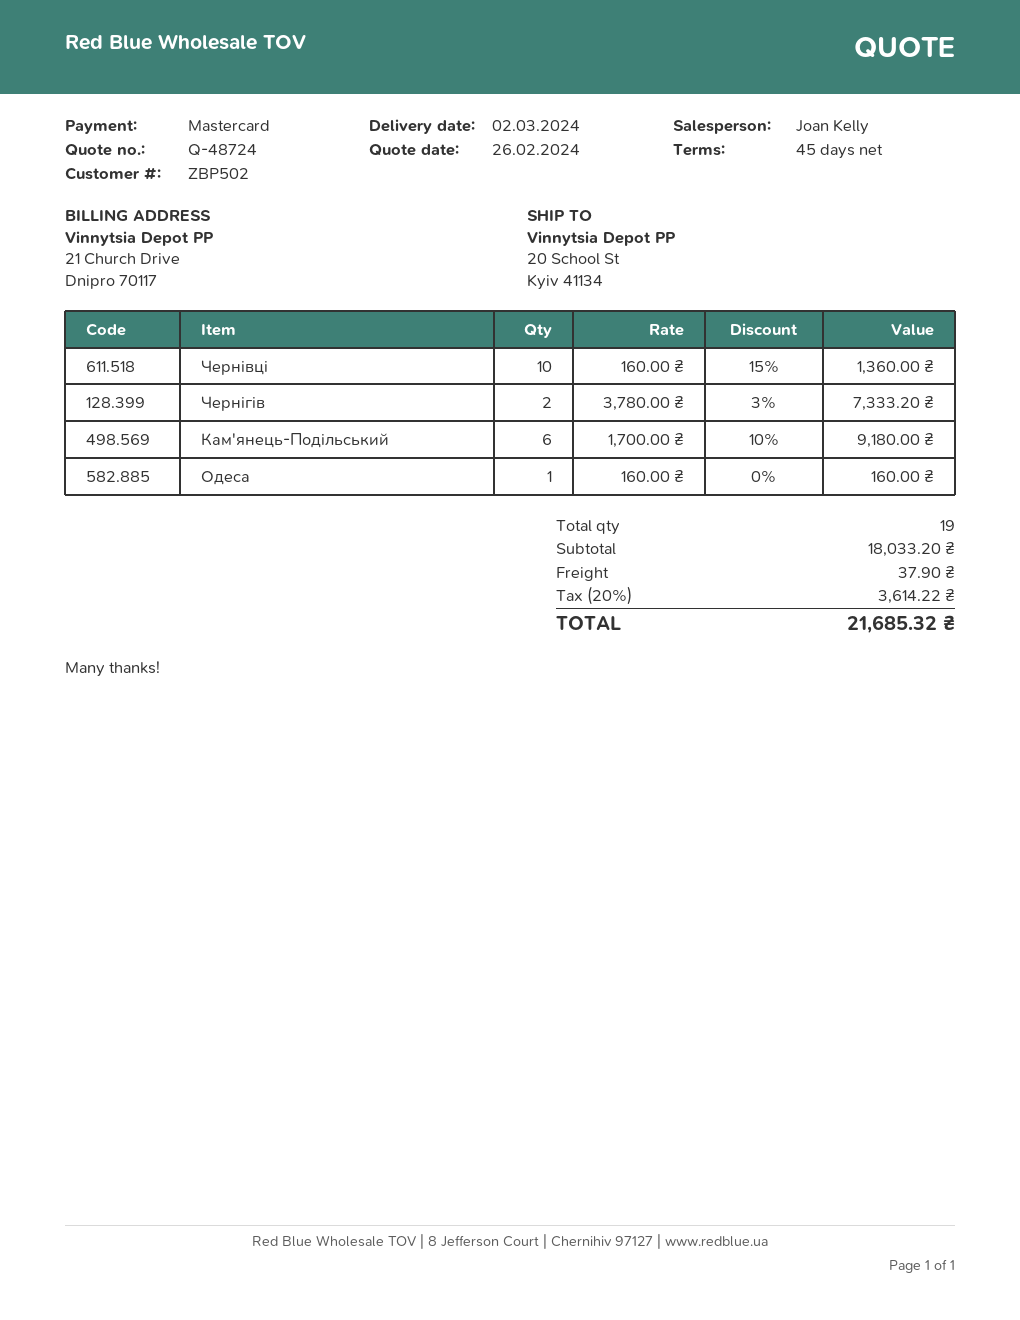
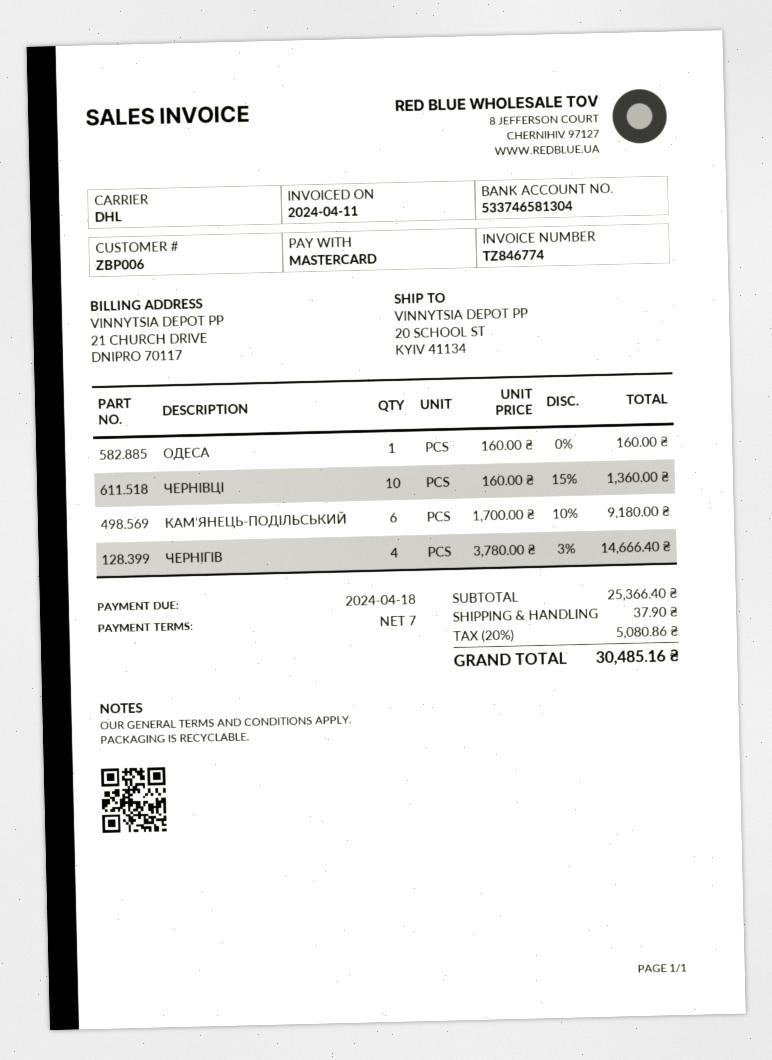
payment terms: 45 days -> 7 days
customer number: ZBP502 -> ZBP006
Чернігів: 2 x 3780.00 - 3% = 7333.20 -> 4 x 3780.00 - 3% = 14666.40
subtotal: 18033.20 -> 25366.40
tax: 20% = 3614.22 -> 20% = 5080.86
total: 21685.32 -> 30485.16

